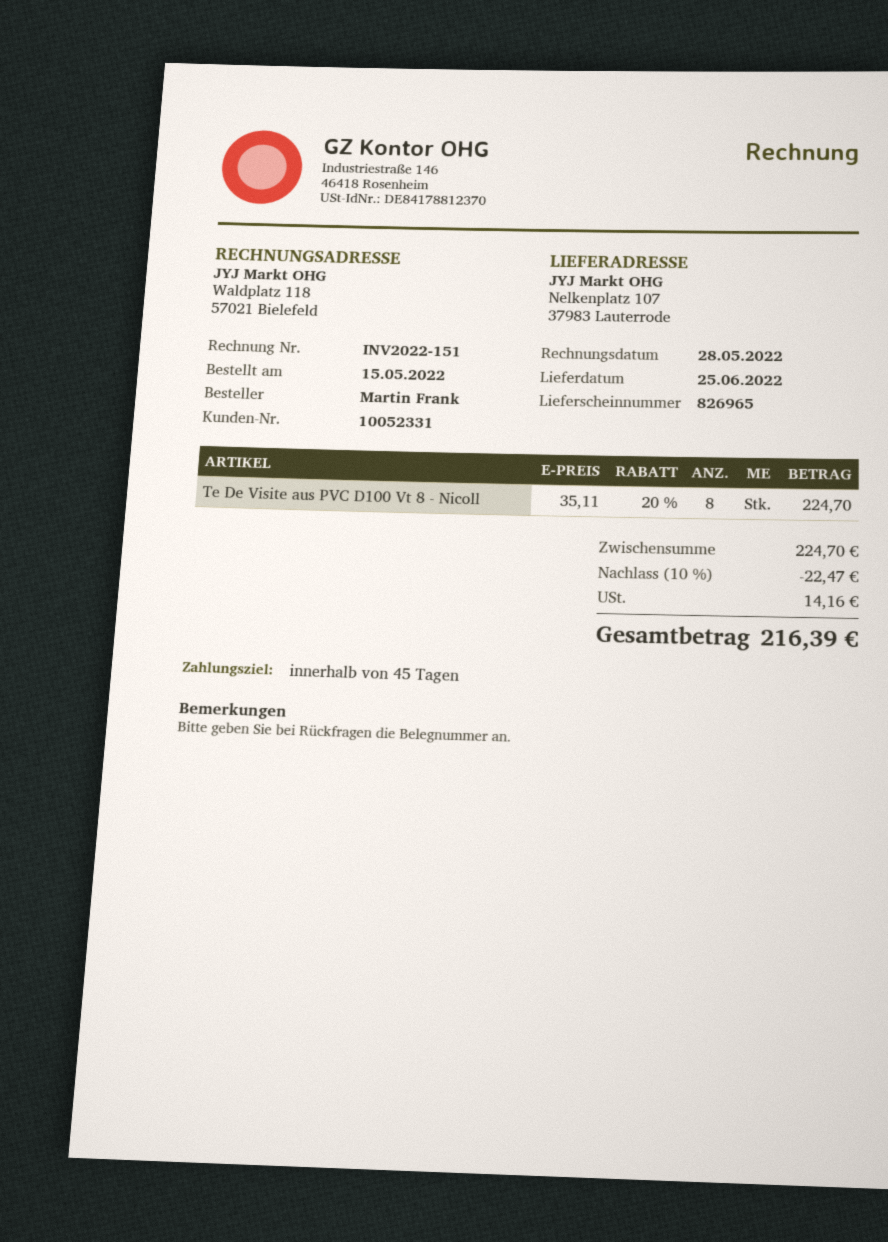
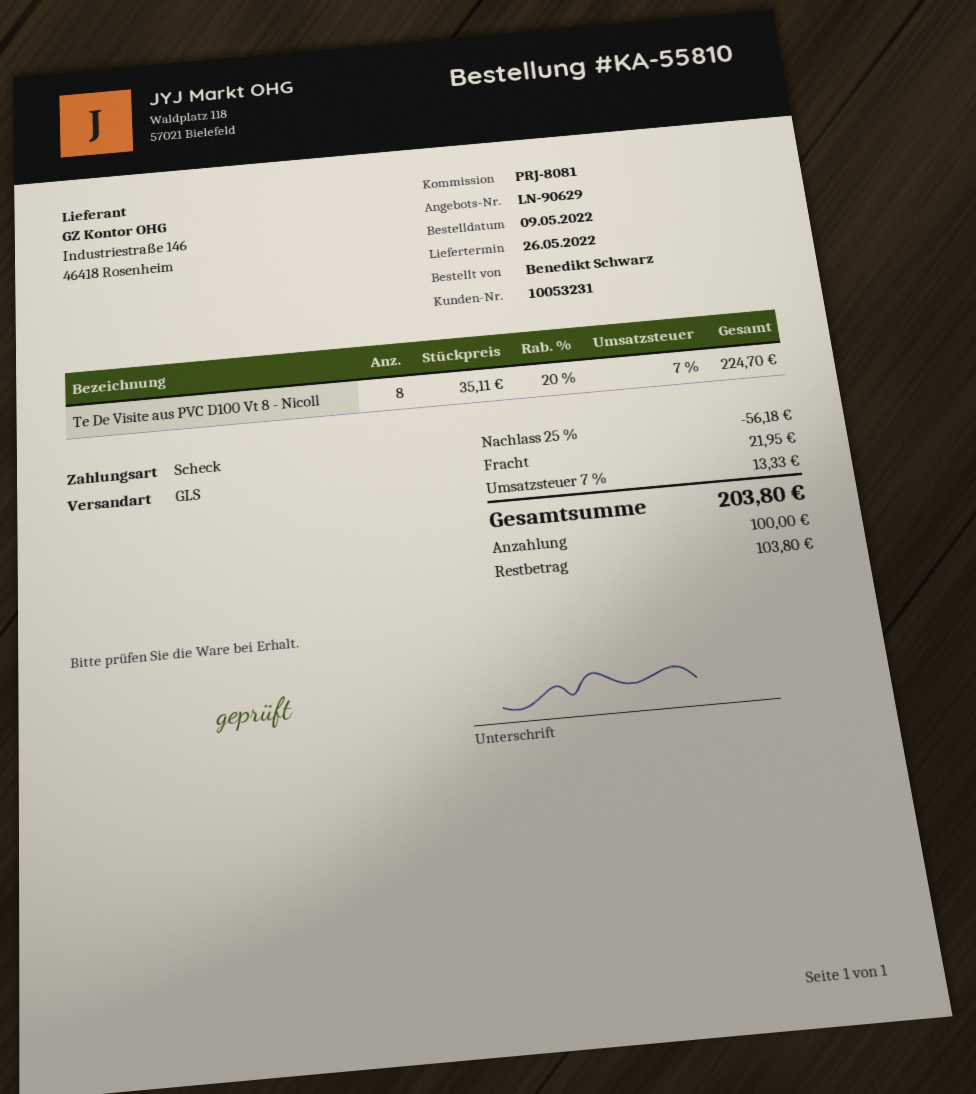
order date: 2022-05-15 -> 2022-05-09
delivery date: 2022-06-25 -> 2022-05-26
customer number: 10052331 -> 10053231
ordered by: Martin Frank -> Benedikt Schwarz
discount: 10% = 22.47 -> 25% = 56.18
shipping: none -> 21.95
tax: 14.16 -> 13.33
total: 216.39 -> 203.80

